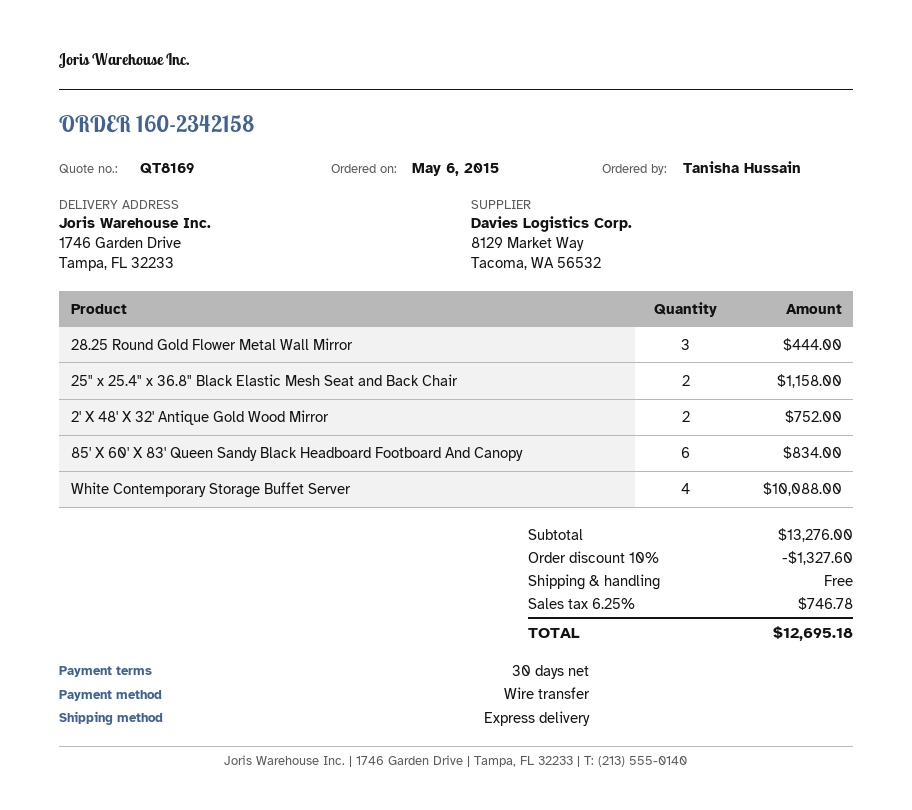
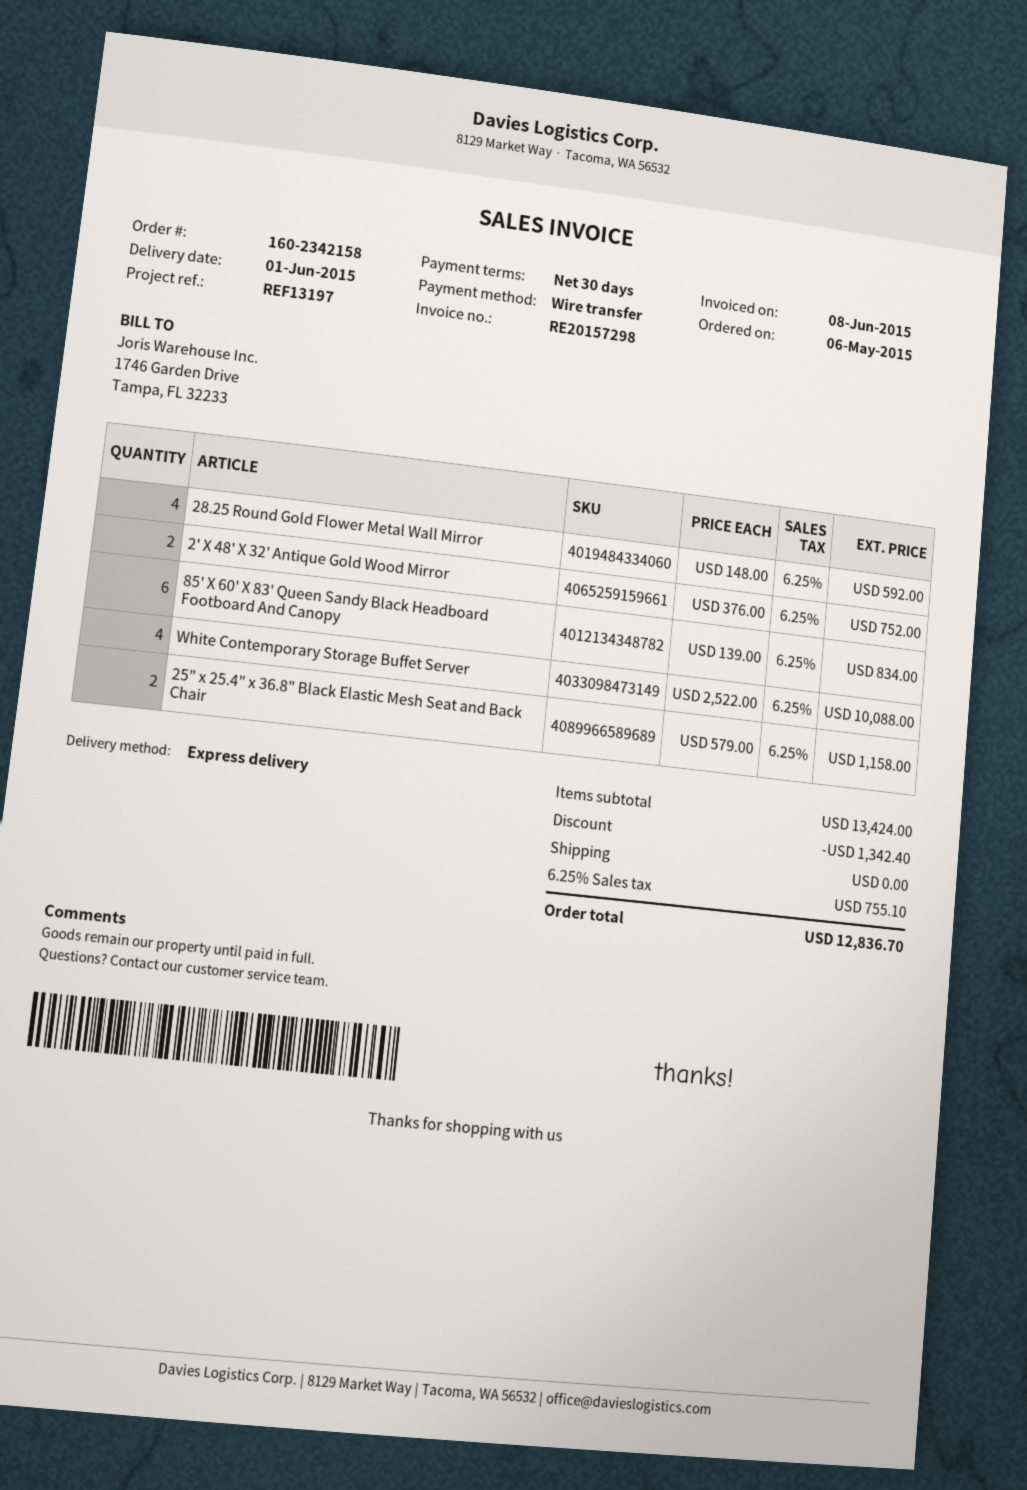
28.25 Round Gold Flower Metal Wall Mirror: 3 for 444.00 -> 4 for 592.00
subtotal: 13276.00 -> 13424.00
discount: 1327.60 -> 1342.40
tax: 6.25% = 746.78 -> 6.25% = 755.10
total: 12695.18 -> 12836.70

